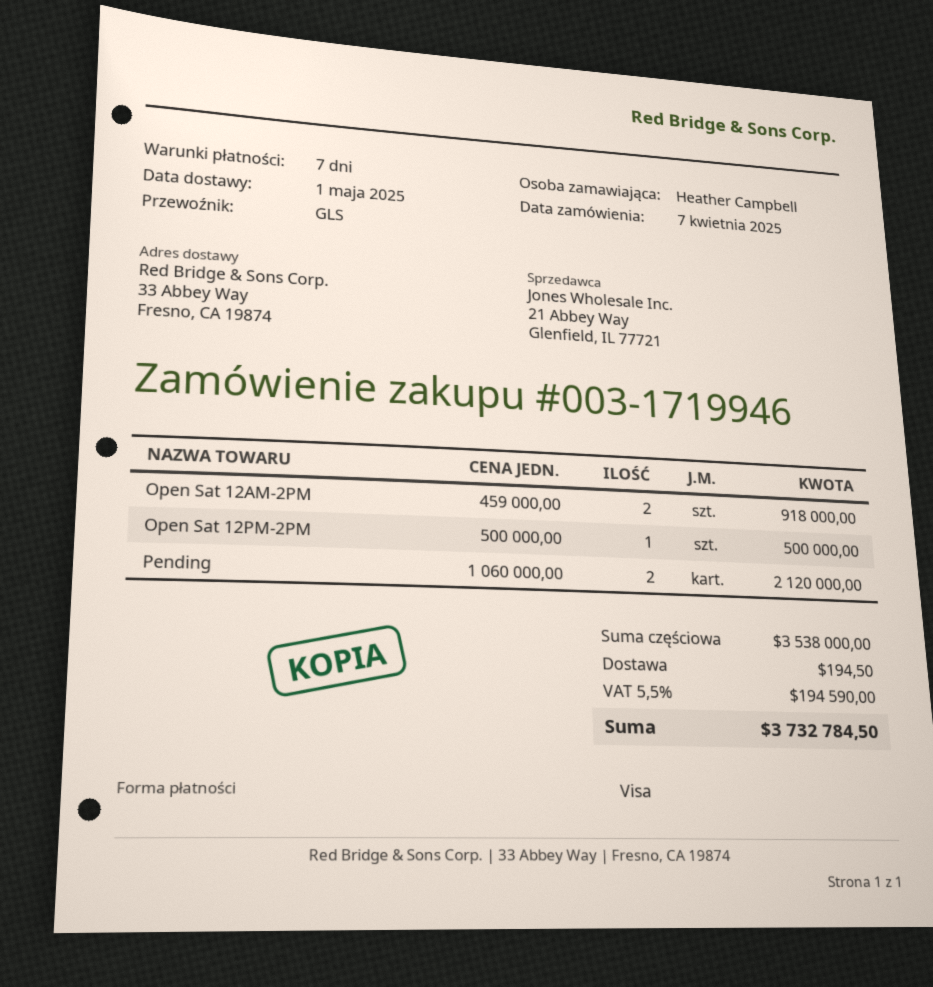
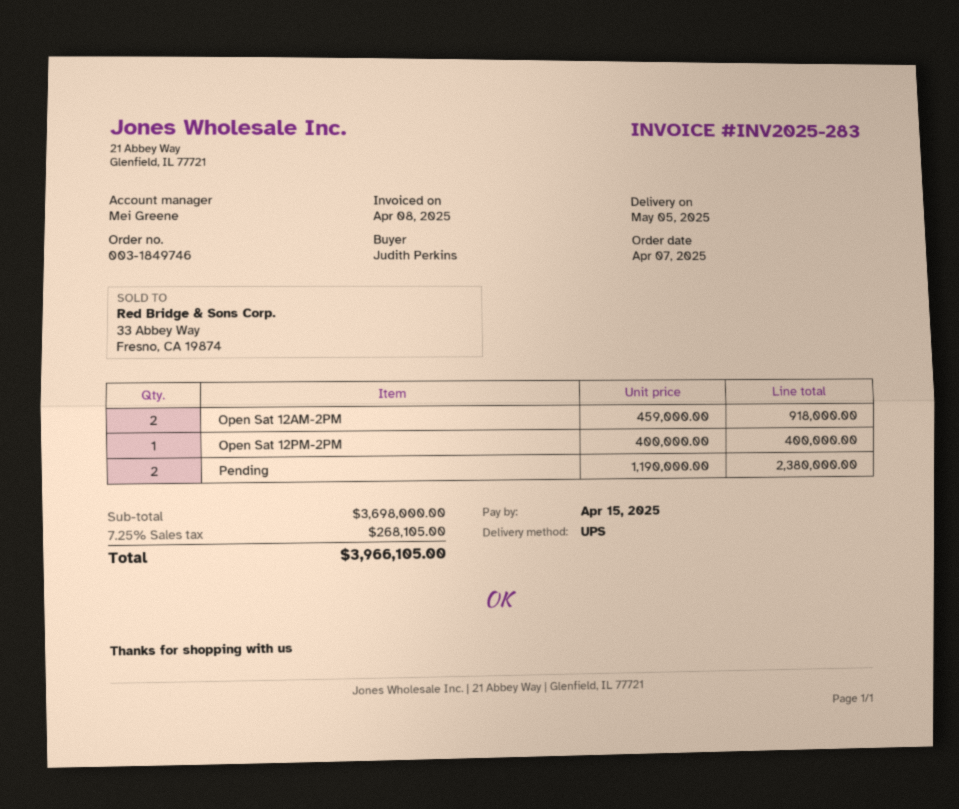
order number: 003-1719946 -> 003-1849746
delivery date: 2025-05-01 -> 2025-05-05
ordered by: Heather Campbell -> Judith Perkins
shipping method: GLS -> UPS
Open Sat 12PM-2PM: 1 x 500000.00 = 500000.00 -> 1 x 400000.00 = 400000.00
Pending: 2 x 1060000.00 = 2120000.00 -> 2 x 1190000.00 = 2380000.00
subtotal: 3538000.00 -> 3698000.00
shipping: 194.50 -> none
tax: 5.5% = 194590.00 -> 7.25% = 268105.00
total: 3732784.50 -> 3966105.00

